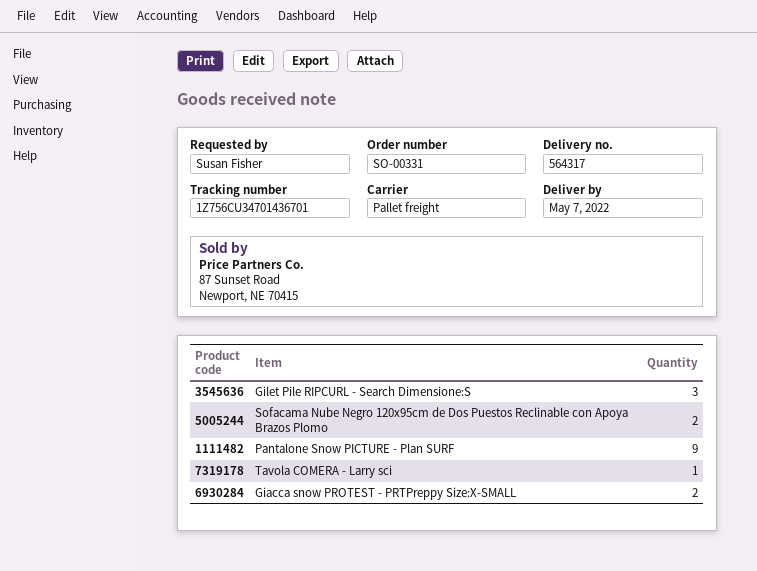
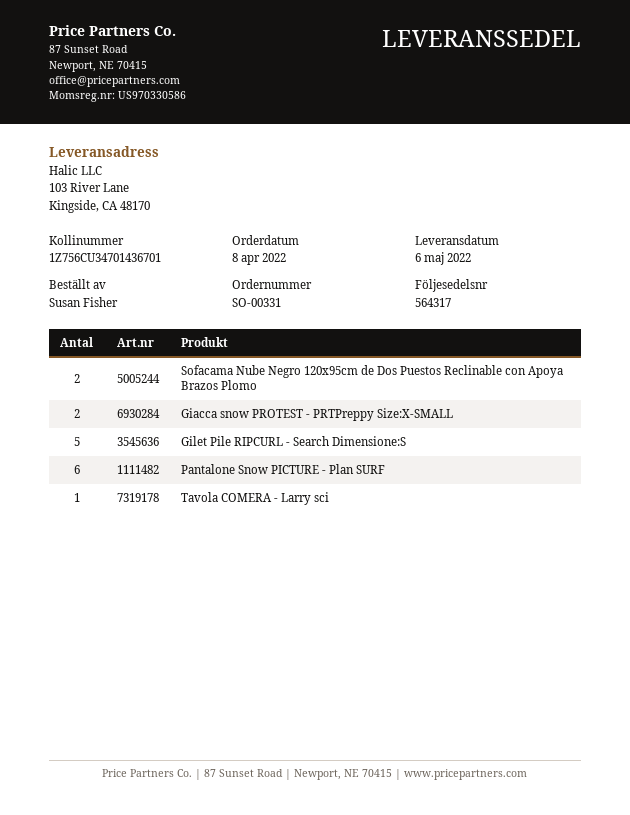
delivery date: 2022-05-07 -> 2022-05-06
Gilet Pile RIPCURL - Search Dimensione:S: 3 -> 5
Pantalone Snow PICTURE - Plan SURF: 9 -> 6

